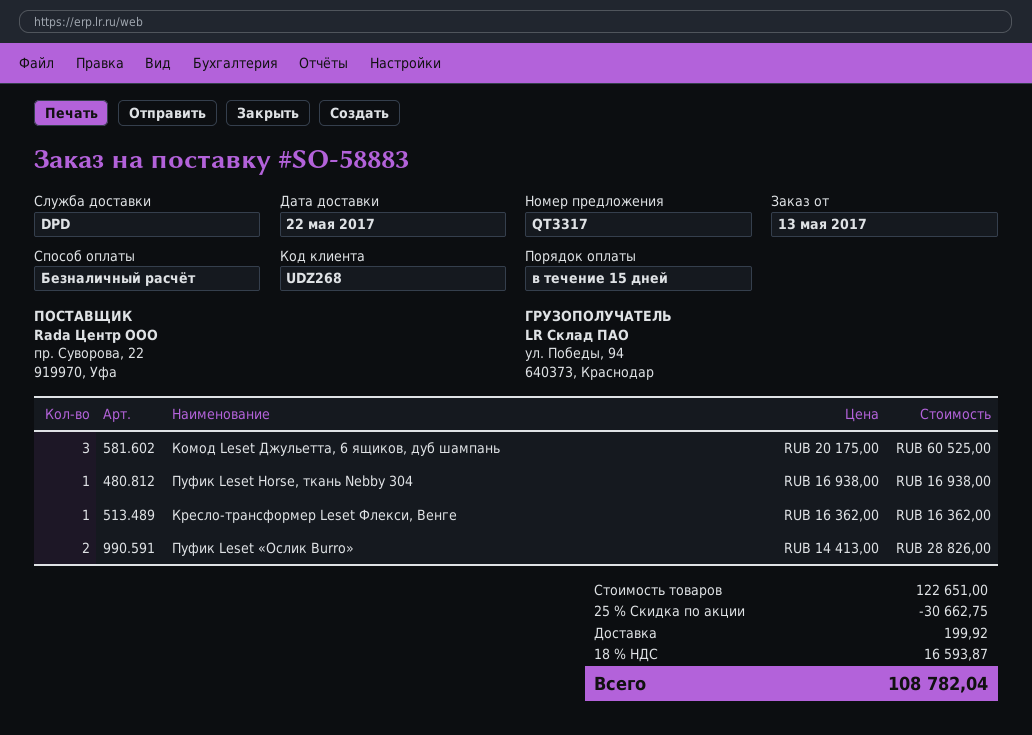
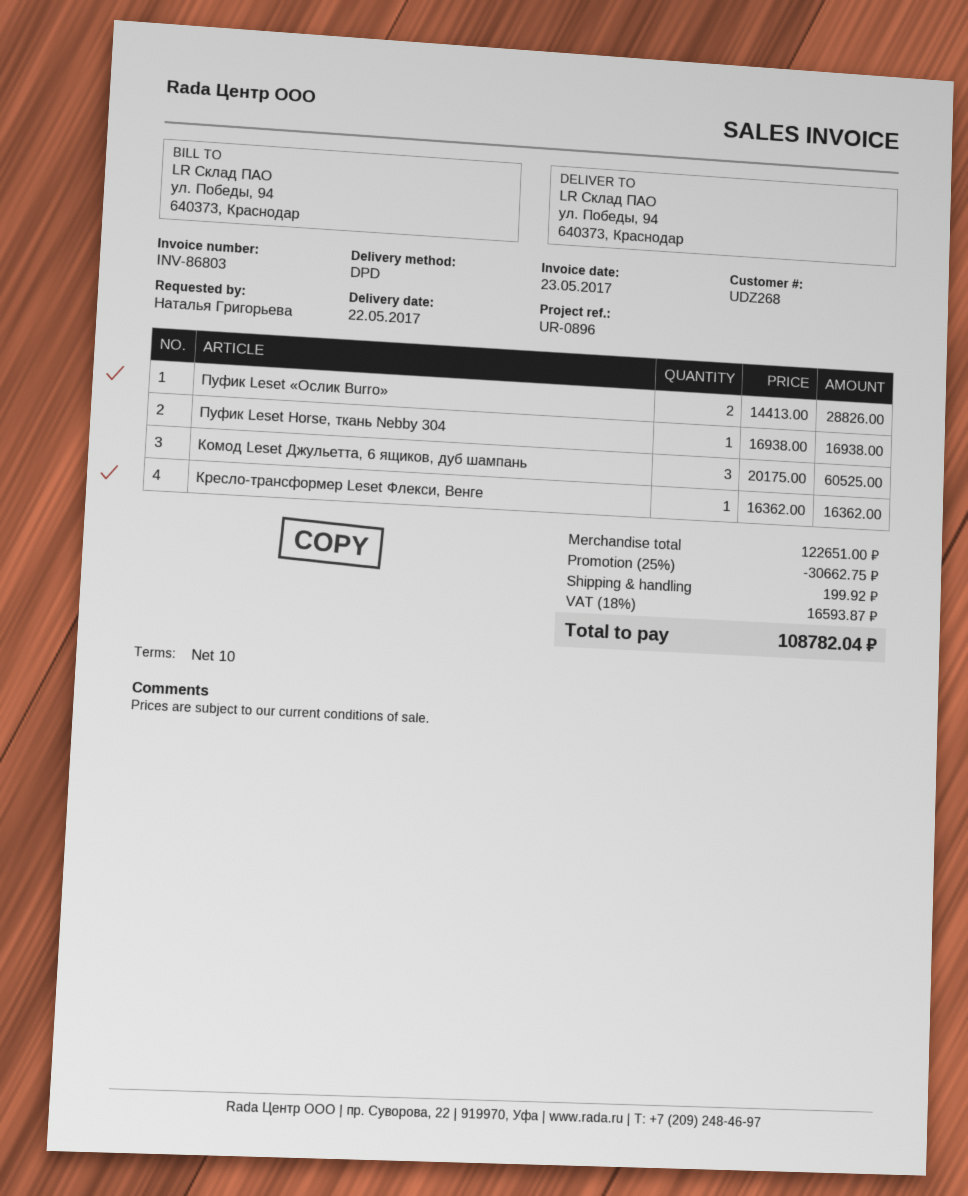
payment terms: 15 days -> 10 days

